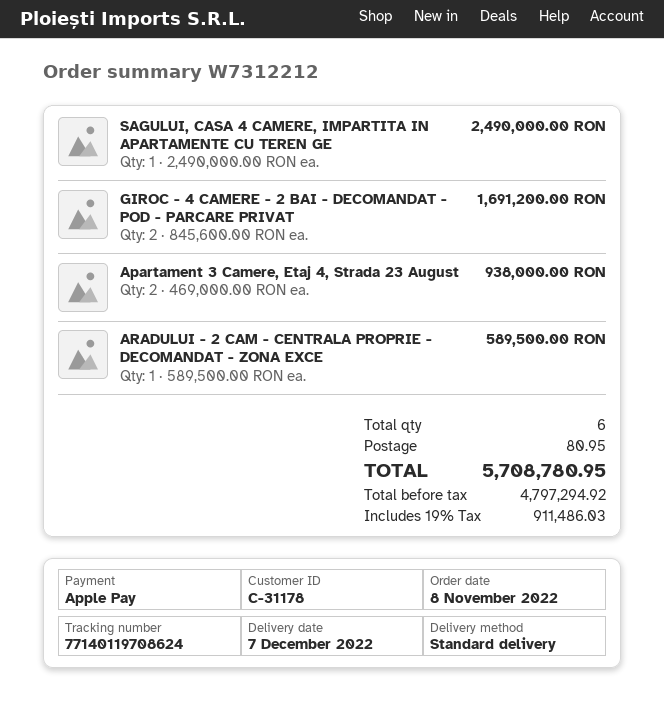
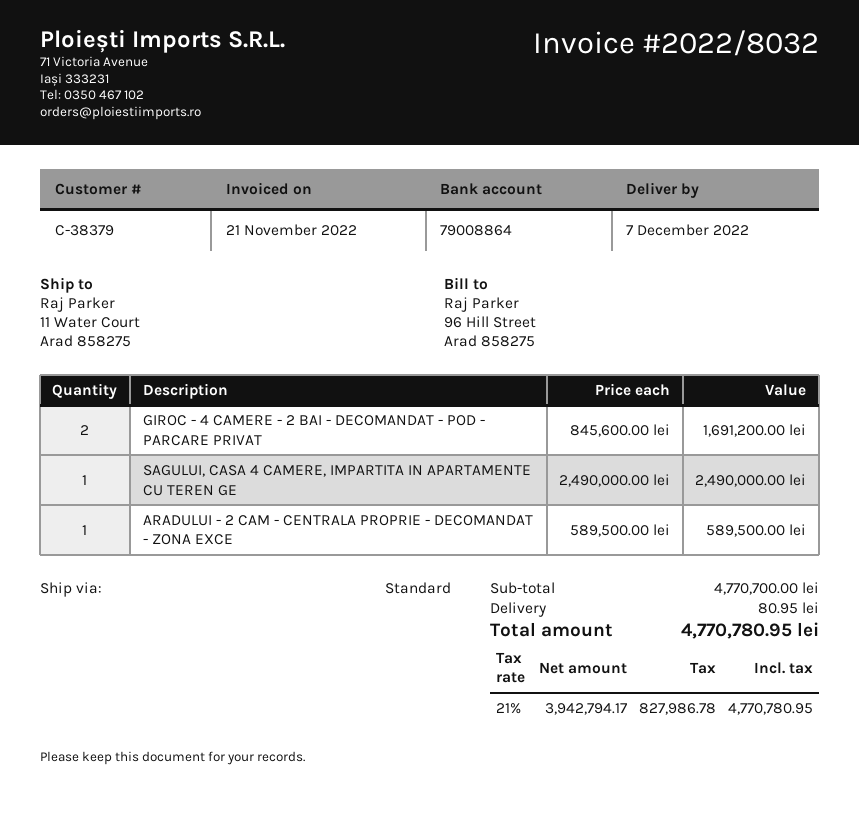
customer number: C-31178 -> C-38379
Apartament 3 Camere, Etaj 4, Strada 23 August: 2 x 469000.00 = 938000.00 -> none
net: 4797294.92 -> 3942794.17
tax: 19% = 911486.03 -> 21% = 827986.78
total: 5708780.95 -> 4770780.95

